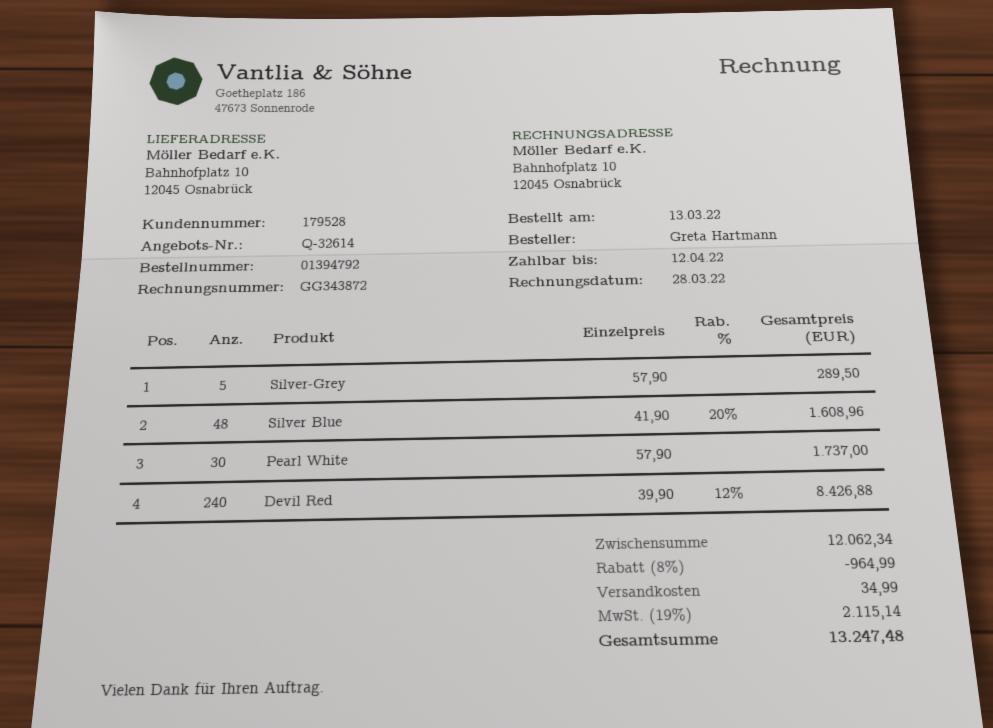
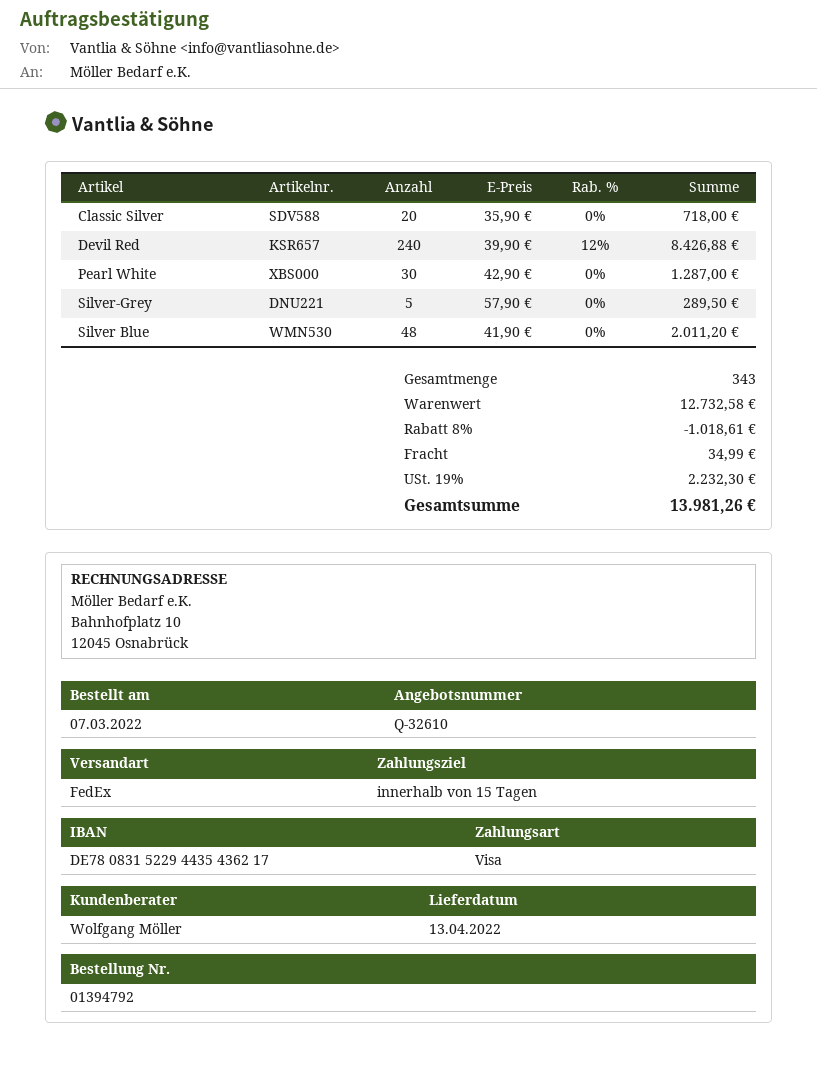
quote number: Q-32614 -> Q-32610
order date: 2022-03-13 -> 2022-03-07
Silver Blue: 48 x 41.90 - 20% = 1608.96 -> 48 x 41.90 = 2011.20
Pearl White: 30 x 57.90 = 1737.00 -> 30 x 42.90 = 1287.00
Classic Silver: none -> 20 x 35.90 = 718.00
subtotal: 12062.34 -> 12732.58
discount: 8% = 964.99 -> 8% = 1018.61
tax: 19% = 2115.14 -> 19% = 2232.30
total: 13247.48 -> 13981.26

